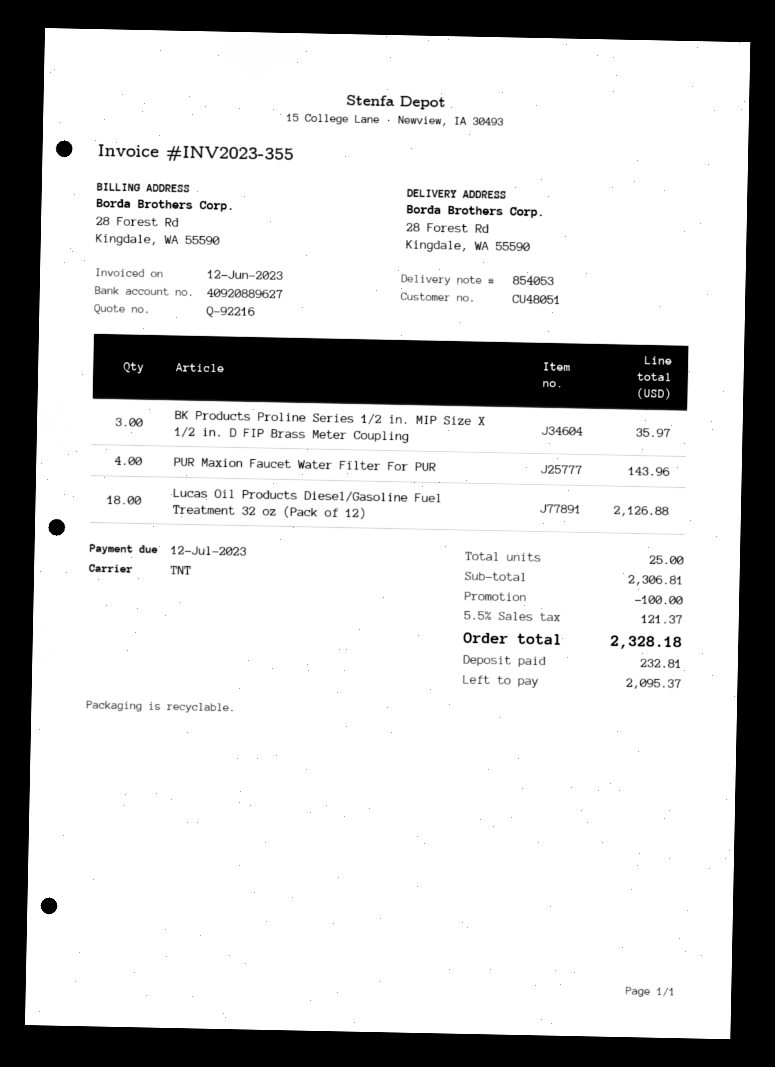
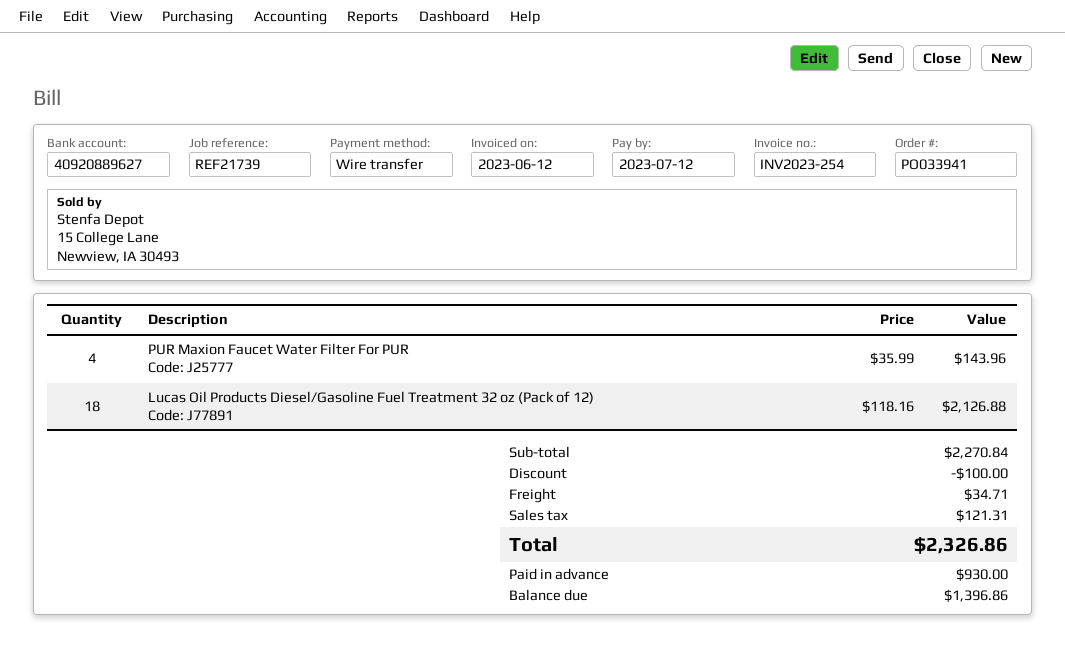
invoice number: INV2023-355 -> INV2023-254
BK Products Proline Series 1/2 in. MIP Size X 1/2 in. D FIP Brass Meter Coupling: 3 for 35.97 -> none
subtotal: 2306.81 -> 2270.84
shipping: none -> 34.71
tax: 121.37 -> 121.31
total: 2328.18 -> 2326.86
deposit: 232.81 -> 930.00
balance: 2095.37 -> 1396.86

